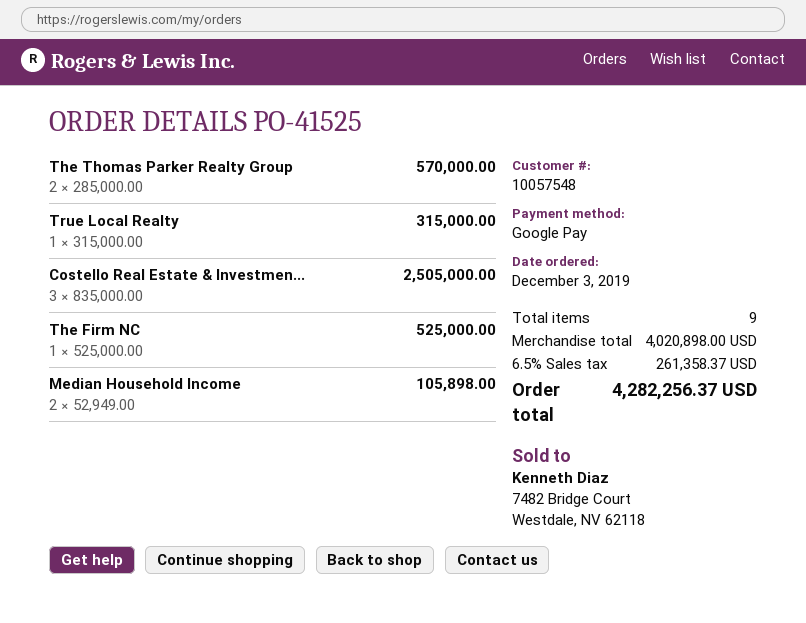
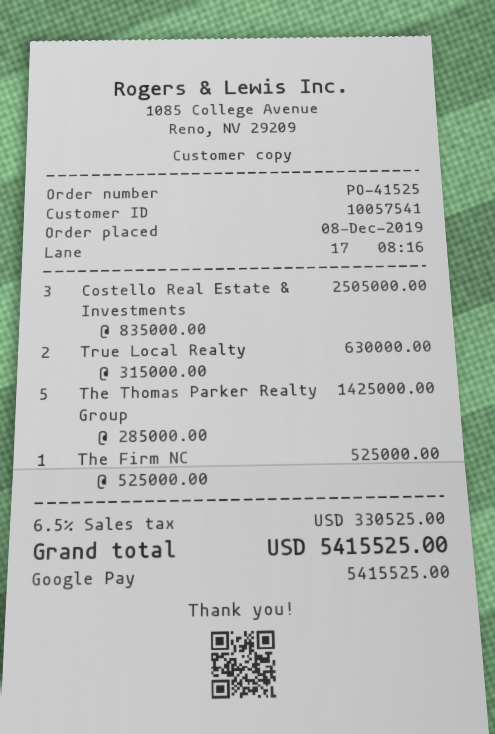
order date: 2019-12-03 -> 2019-12-08
customer number: 10057548 -> 10057541
The Thomas Parker Realty Group: 2 x 285000.00 = 570000.00 -> 5 x 285000.00 = 1425000.00
True Local Realty: 1 x 315000.00 = 315000.00 -> 2 x 315000.00 = 630000.00
Median Household Income: 2 x 52949.00 = 105898.00 -> none
tax: 6.5% = 261358.37 -> 6.5% = 330525.00
total: 4282256.37 -> 5415525.00

